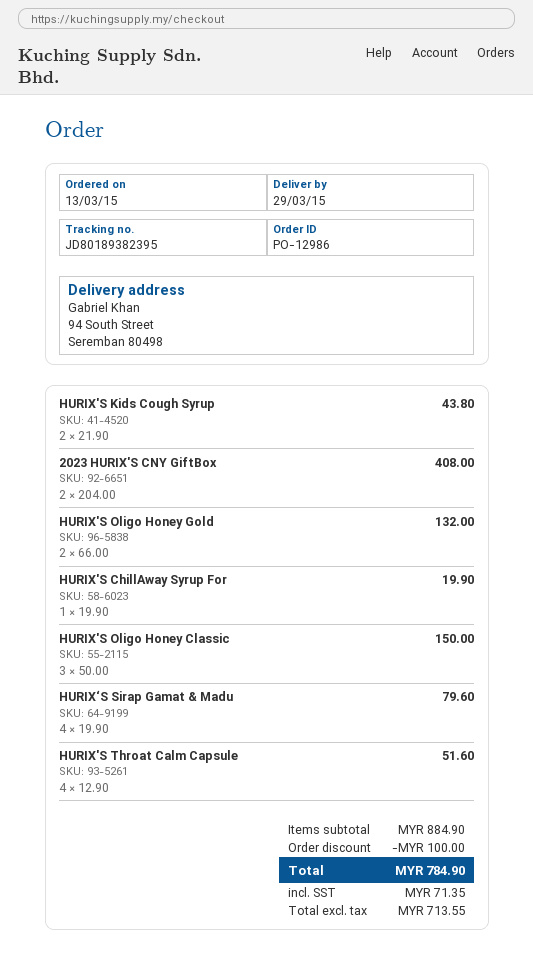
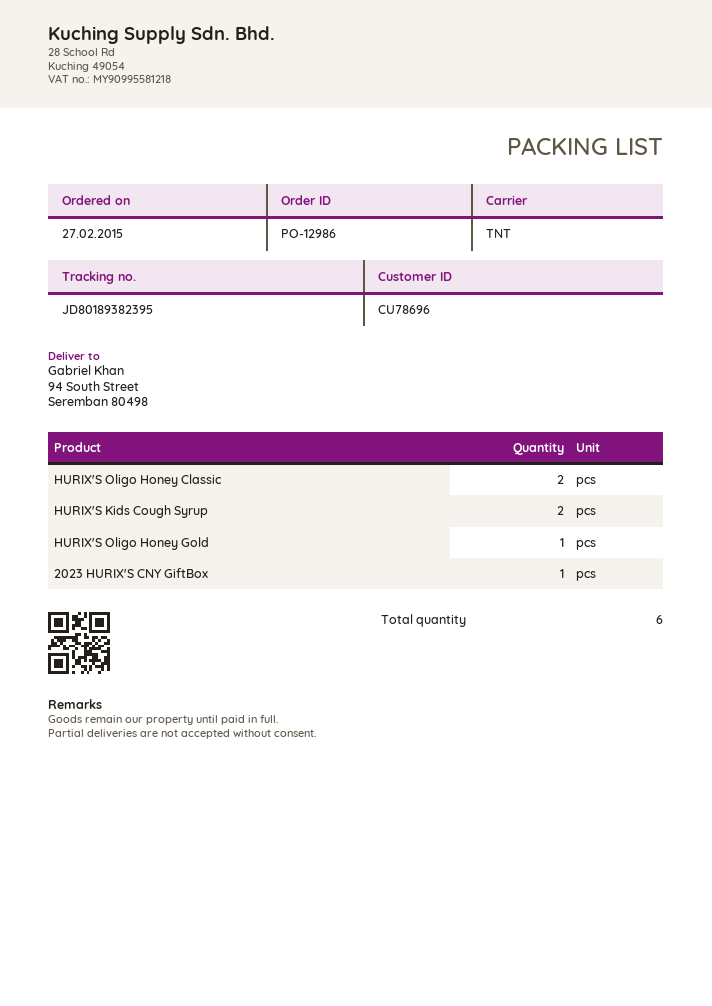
order date: 2015-03-13 -> 2015-02-27
2023 HURIX'S CNY GiftBox: 2 -> 1
HURIX'S Oligo Honey Gold: 2 -> 1
HURIX'S ChillAway Syrup For: 1 -> none
HURIX'S Oligo Honey Classic: 3 -> 2
HURIX‘S Sirap Gamat & Madu: 4 -> none
HURIX'S Throat Calm Capsule: 4 -> none

